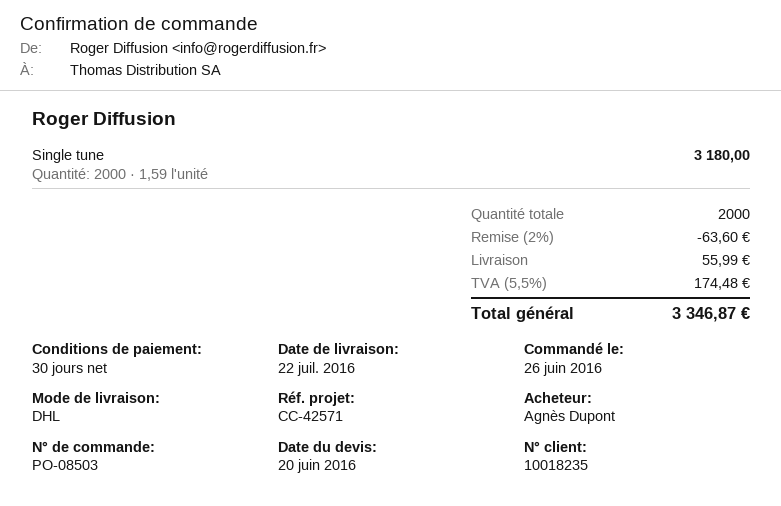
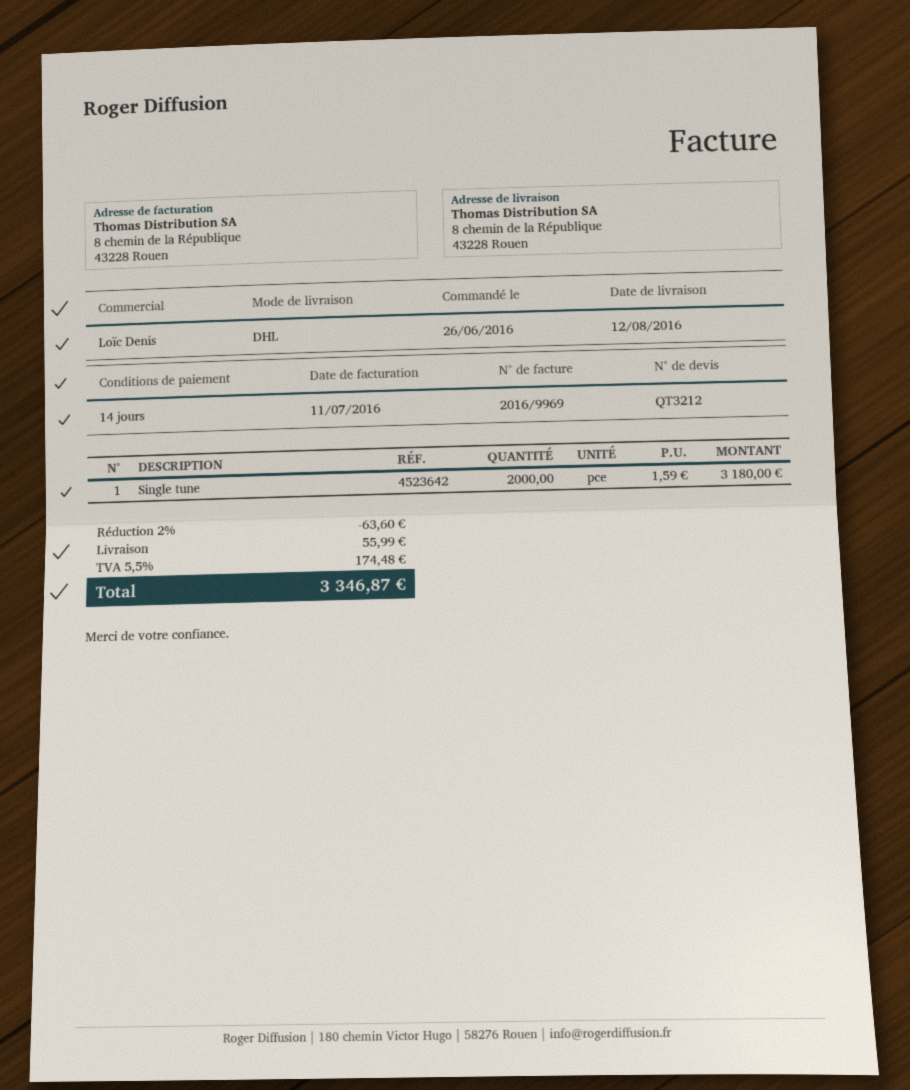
delivery date: 2016-07-22 -> 2016-08-12
payment terms: 30 days -> 14 days

